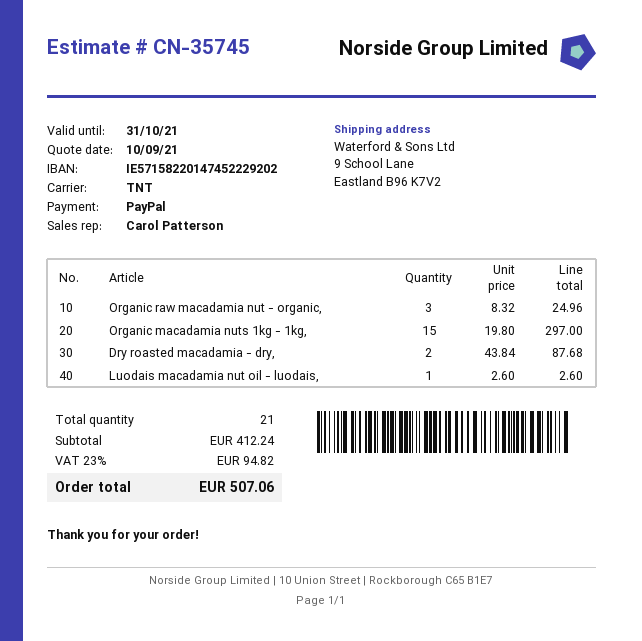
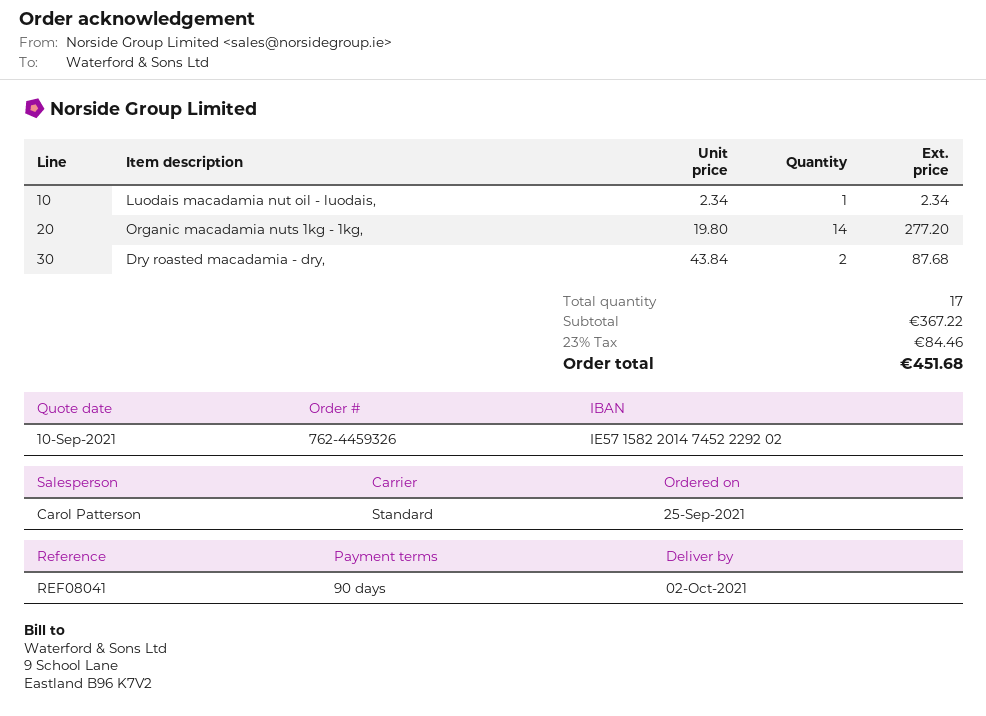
shipping method: TNT -> standard
Organic raw macadamia nut - organic,: 3 x 8.32 = 24.96 -> none
Organic macadamia nuts 1kg - 1kg,: 15 x 19.80 = 297.00 -> 14 x 19.80 = 277.20
Luodais macadamia nut oil - luodais,: 1 x 2.60 = 2.60 -> 1 x 2.34 = 2.34
total quantity: 21 -> 17
subtotal: 412.24 -> 367.22
tax: 23% = 94.82 -> 23% = 84.46
total: 507.06 -> 451.68

